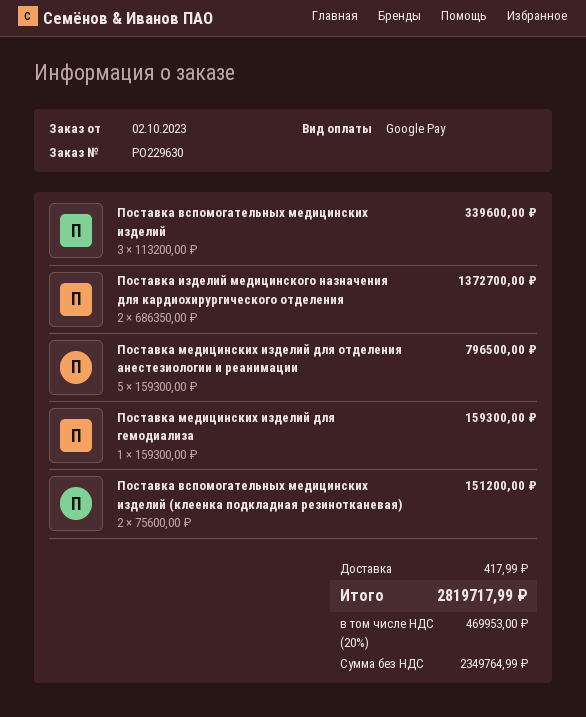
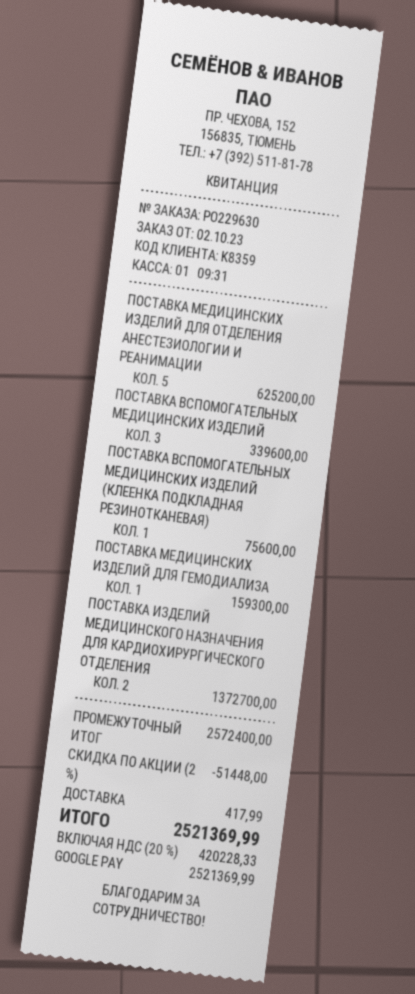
Поставка медицинских изделий для отделения анестезиологии и реанимации: 5 for 796500.00 -> 5 for 625200.00
Поставка вспомогательных медицинских изделий (клеенка подкладная резинотканевая): 2 for 151200.00 -> 1 for 75600.00
discount: none -> 2% = 51448.00
tax: 20% = 469953.00 -> 20% = 420228.33
total: 2819717.99 -> 2521369.99

